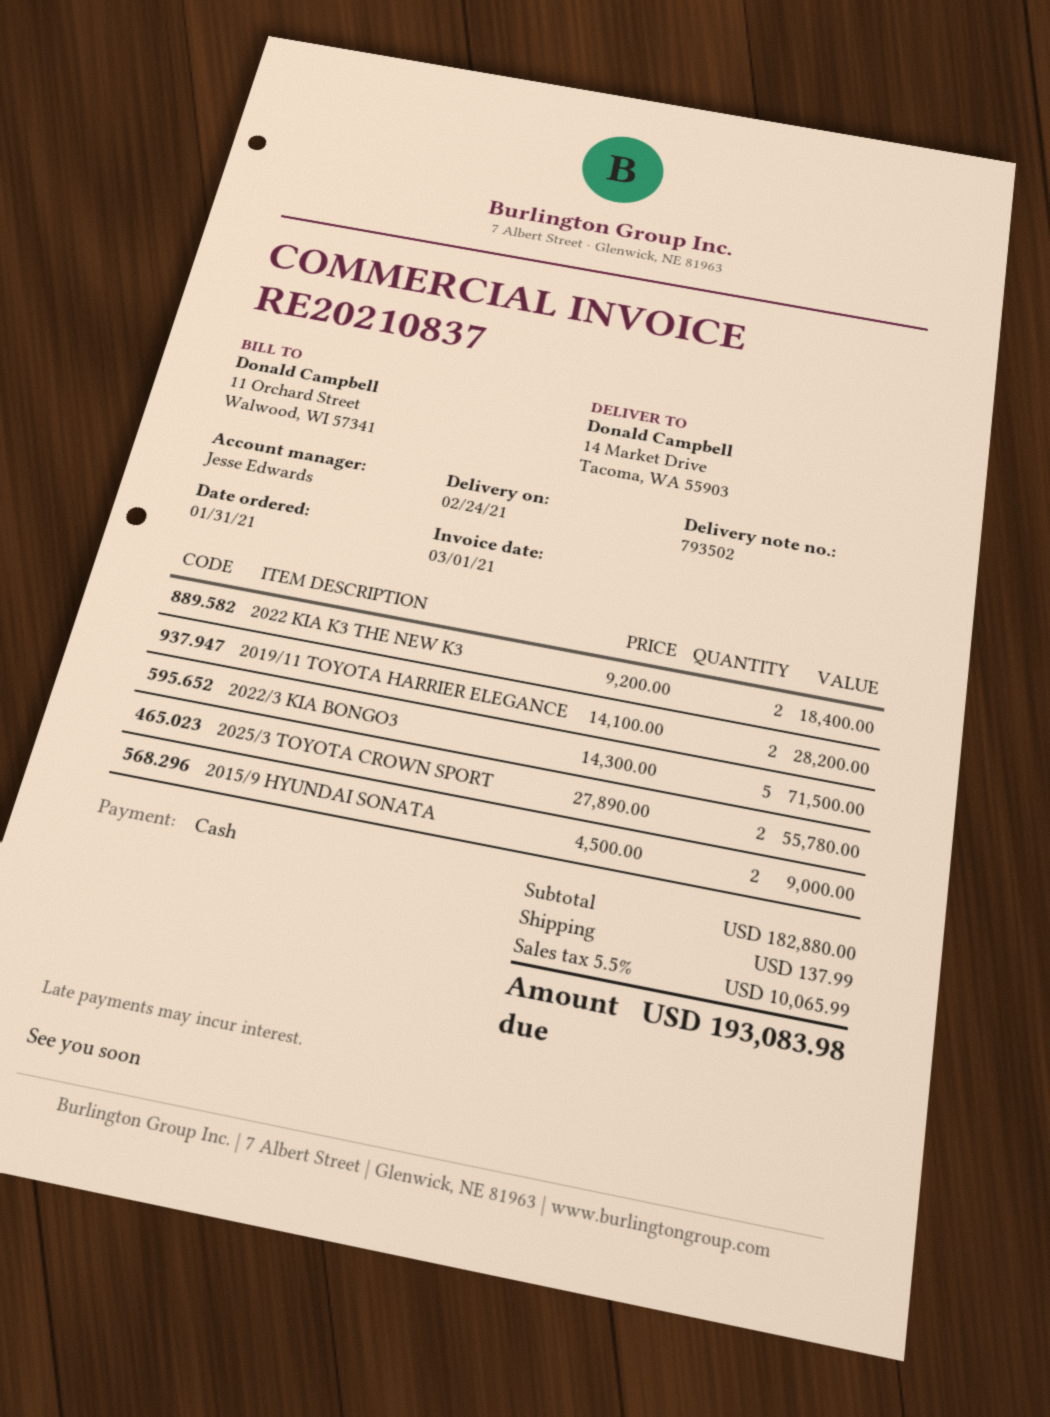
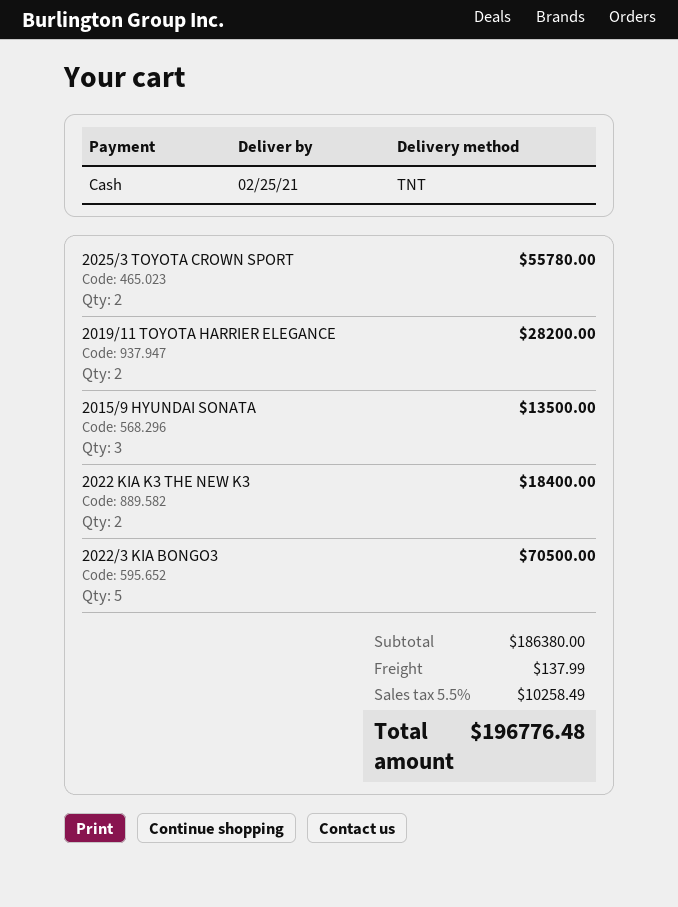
delivery date: 2021-02-24 -> 2021-02-25
2022/3 KIA BONGO3: 5 for 71500.00 -> 5 for 70500.00
2015/9 HYUNDAI SONATA: 2 for 9000.00 -> 3 for 13500.00
subtotal: 182880.00 -> 186380.00
tax: 5.5% = 10065.99 -> 5.5% = 10258.49
total: 193083.98 -> 196776.48

